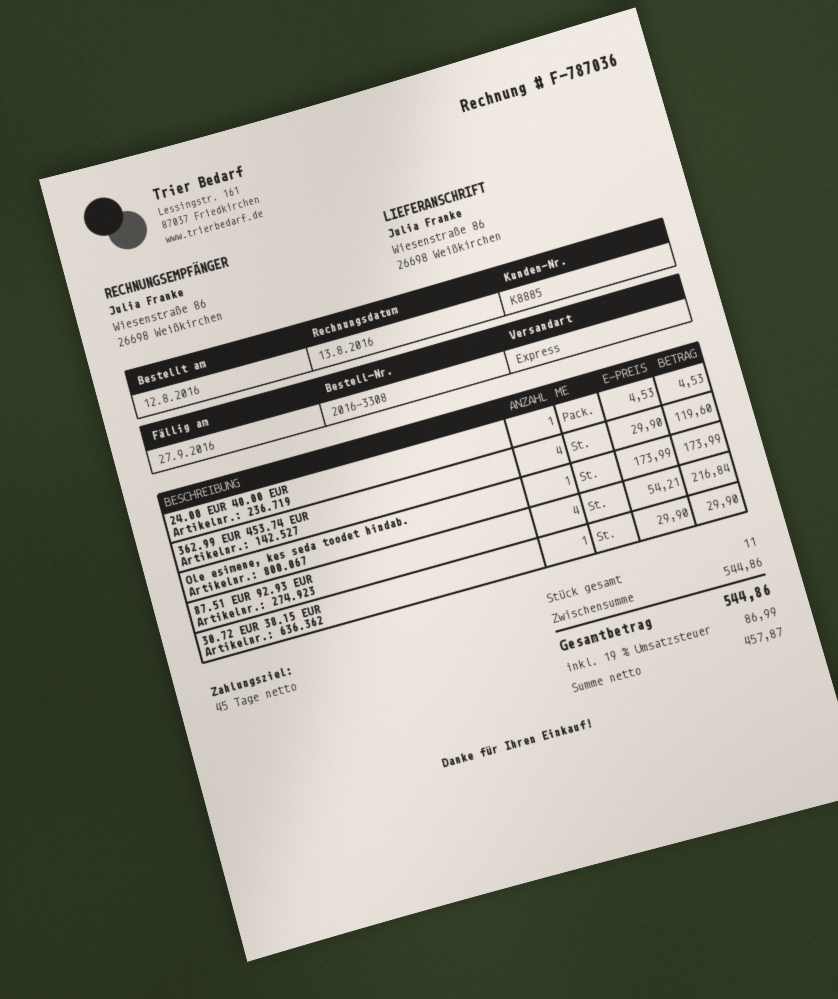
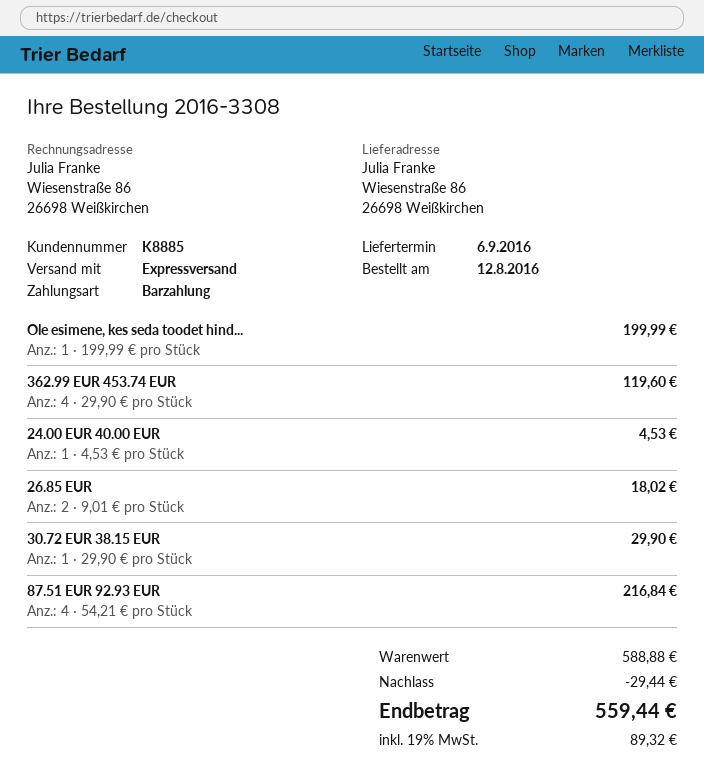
Ole esimene, kes seda toodet hindab.: 1 x 173.99 = 173.99 -> 1 x 199.99 = 199.99
26.85 EUR: none -> 2 x 9.01 = 18.02
subtotal: 544.86 -> 588.88
discount: none -> 29.44
tax: 19% = 86.99 -> 19% = 89.32
total: 544.86 -> 559.44

